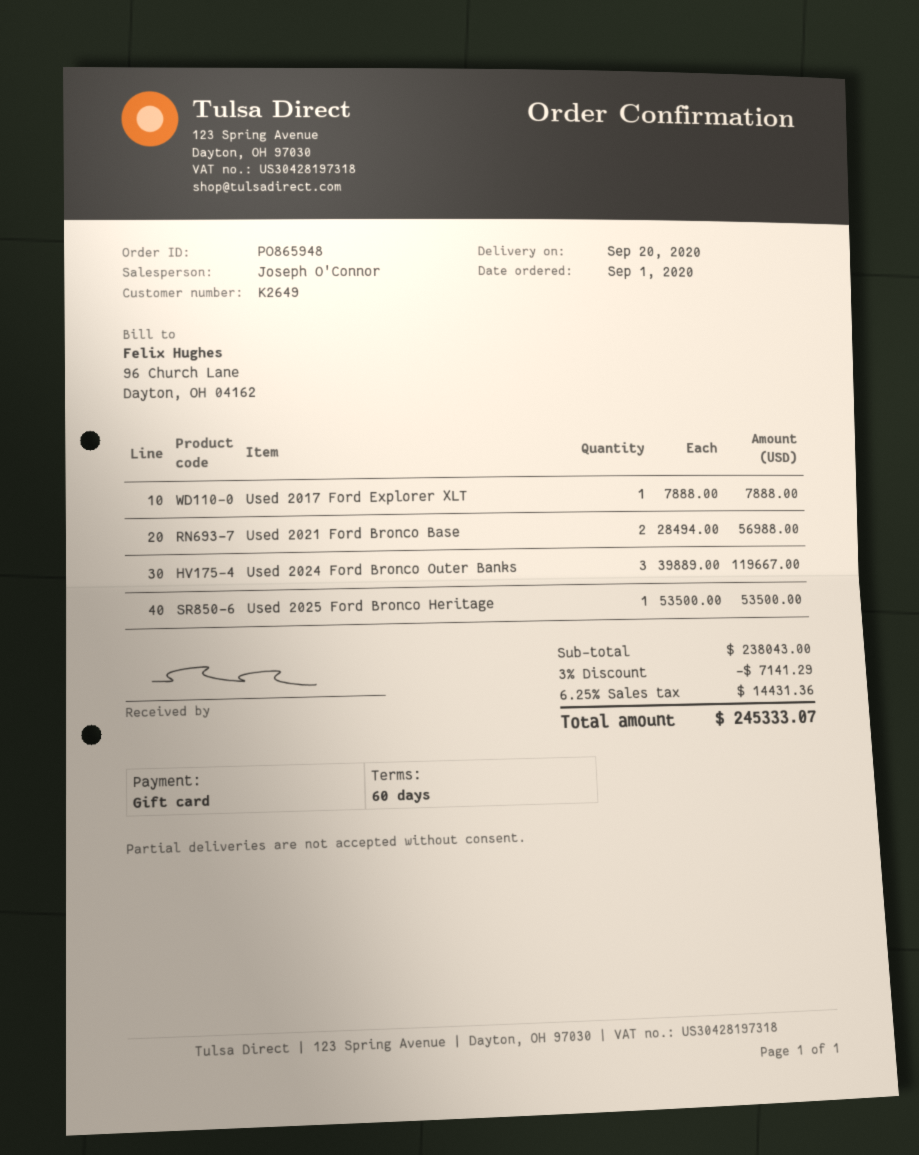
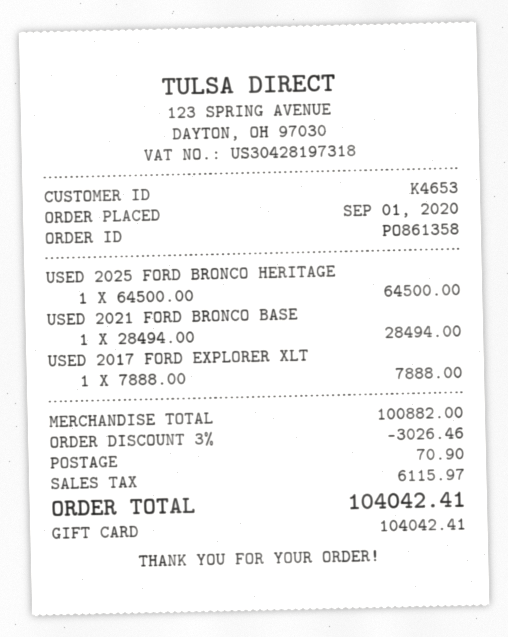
order number: PO865948 -> PO861358
customer number: K2649 -> K4653
Used 2021 Ford Bronco Base: 2 x 28494.00 = 56988.00 -> 1 x 28494.00 = 28494.00
Used 2024 Ford Bronco Outer Banks: 3 x 39889.00 = 119667.00 -> none
Used 2025 Ford Bronco Heritage: 1 x 53500.00 = 53500.00 -> 1 x 64500.00 = 64500.00
subtotal: 238043.00 -> 100882.00
discount: 3% = 7141.29 -> 3% = 3026.46
shipping: none -> 70.90
tax: 14431.36 -> 6115.97
total: 245333.07 -> 104042.41

